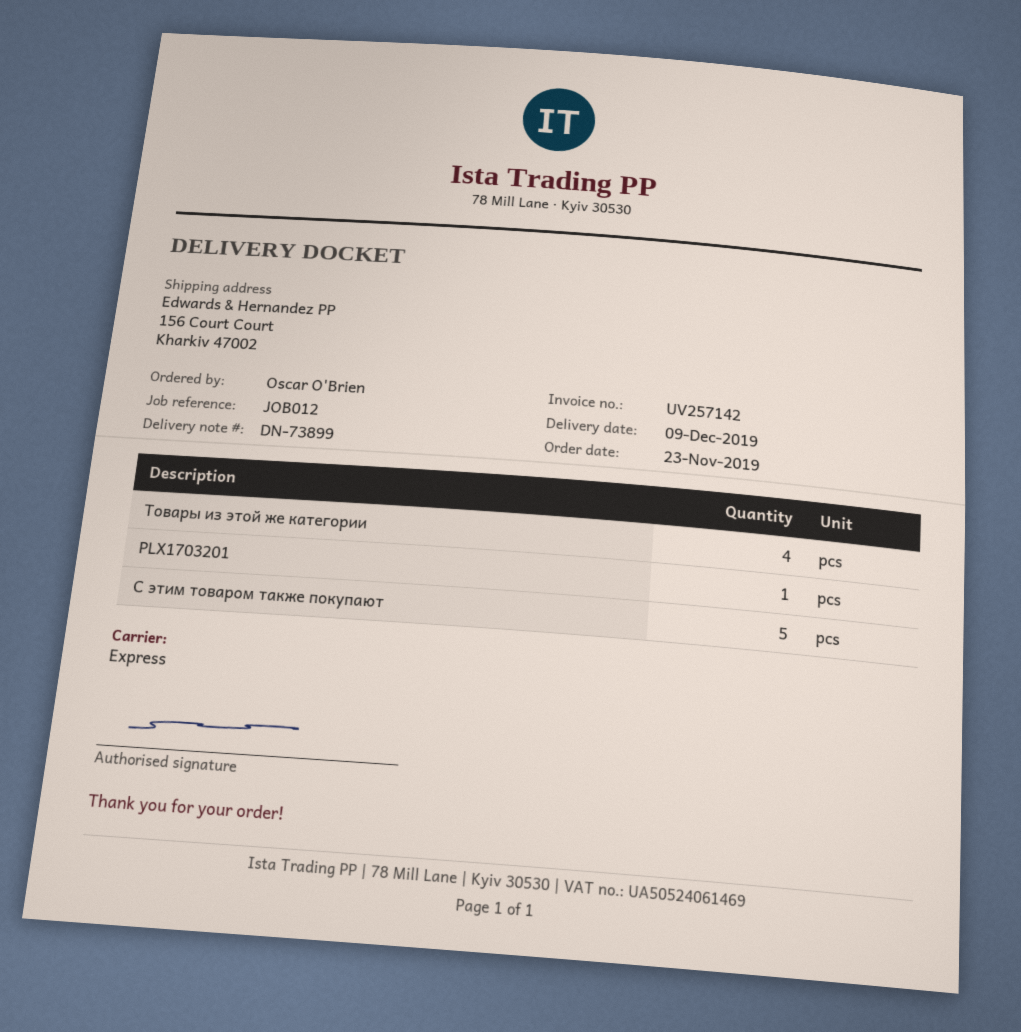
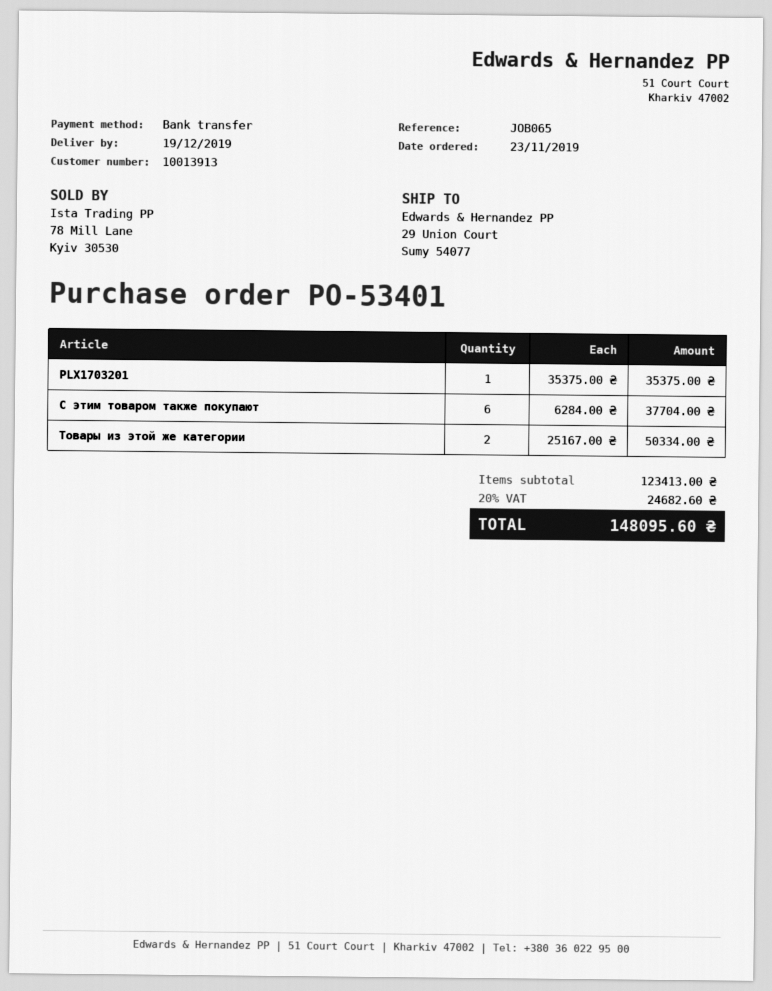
delivery date: 2019-12-09 -> 2019-12-19
reference: JOB012 -> JOB065
ship to: 156 Court Court, Kharkiv 47002 -> 29 Union Court, Sumy 54077
Товары из этой же категории: 4 -> 2
С этим товаром также покупают: 5 -> 6

